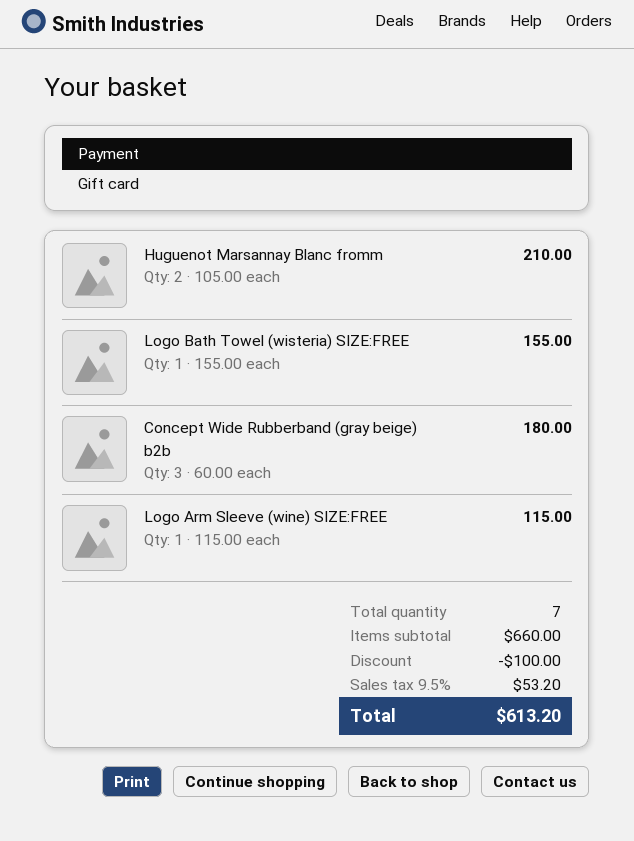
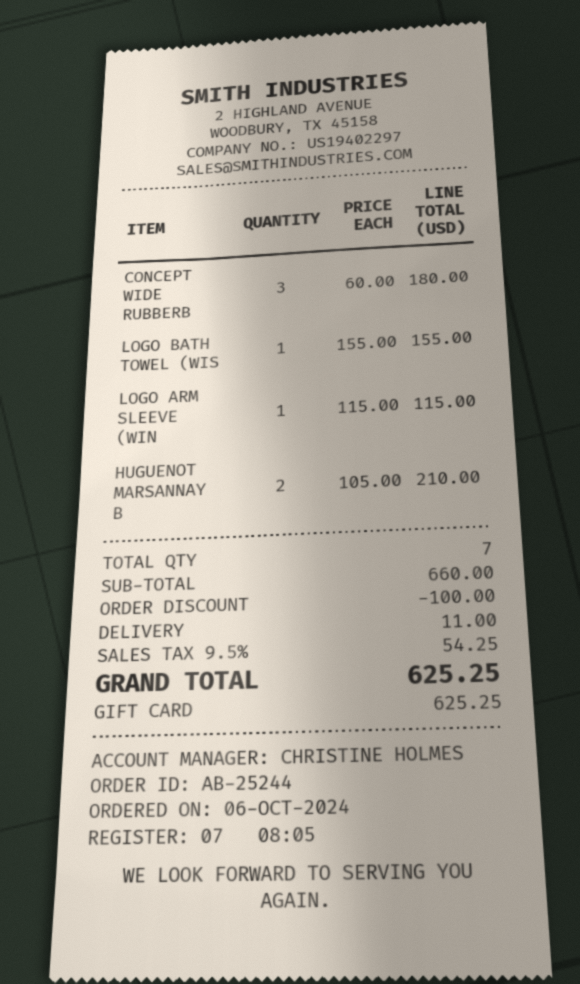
shipping: none -> 11.00
tax: 9.5% = 53.20 -> 9.5% = 54.25
total: 613.20 -> 625.25

